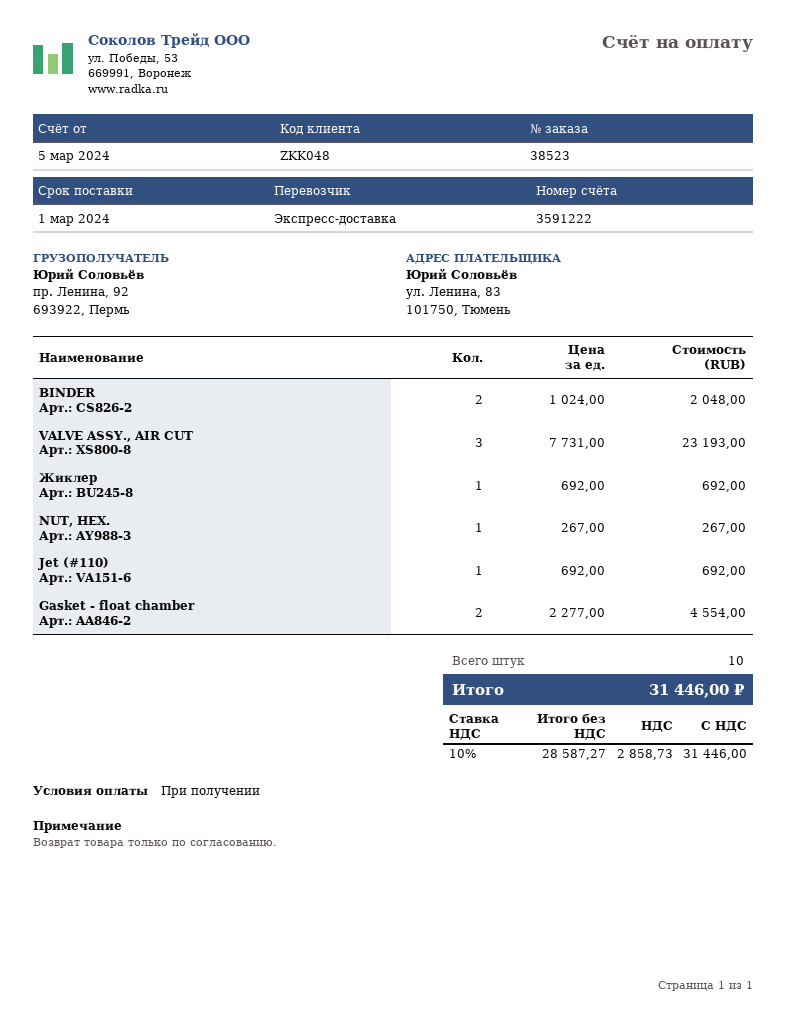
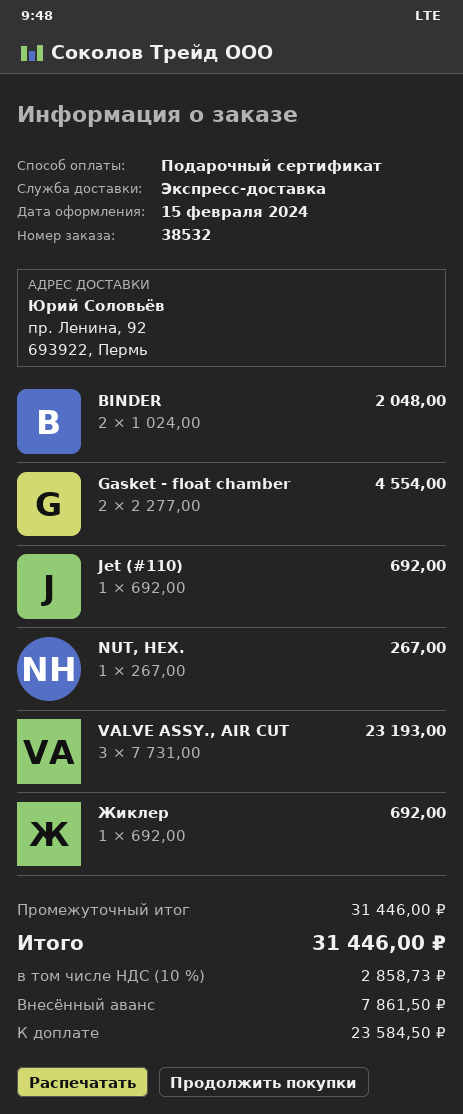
order number: 38523 -> 38532

